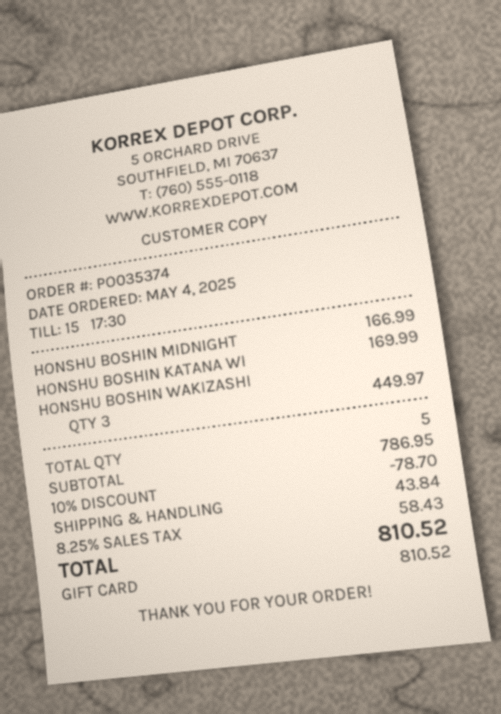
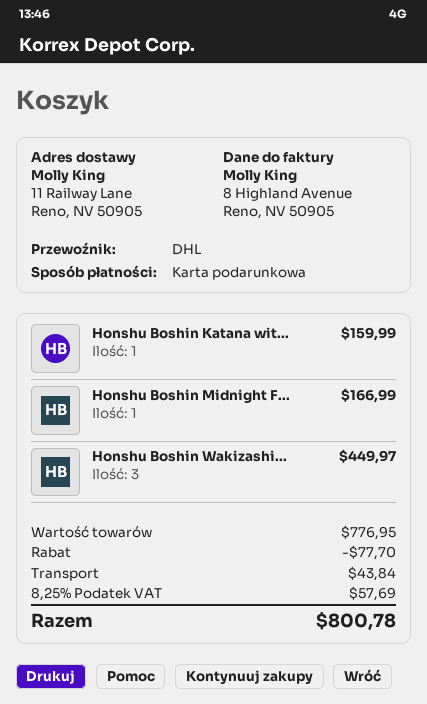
HONSHU BOSHIN KATANA WI: 1 for 169.99 -> 1 for 159.99
subtotal: 786.95 -> 776.95
discount: 78.70 -> 77.70
tax: 8.25% = 58.43 -> 8.25% = 57.69
total: 810.52 -> 800.78

